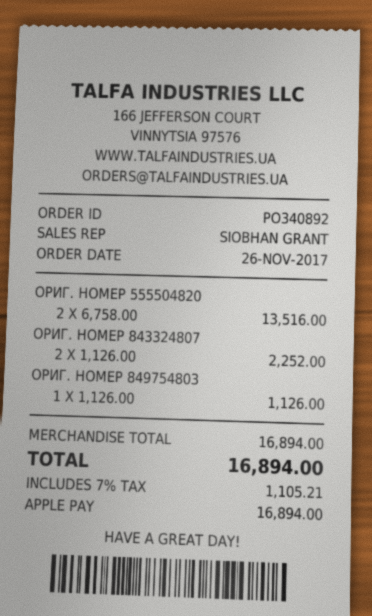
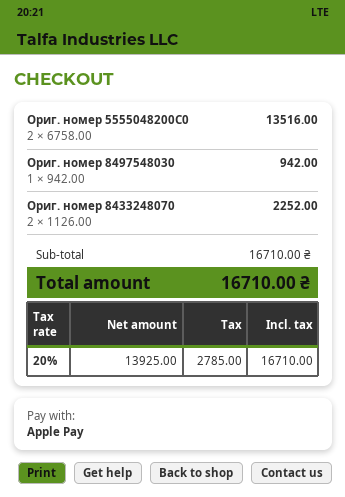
ОРИГ. НОМЕР 849754803: 1 x 1126.00 = 1126.00 -> 1 x 942.00 = 942.00
subtotal: 16894.00 -> 16710.00
tax: 7% = 1105.21 -> 20% = 2785.00
total: 16894.00 -> 16710.00

